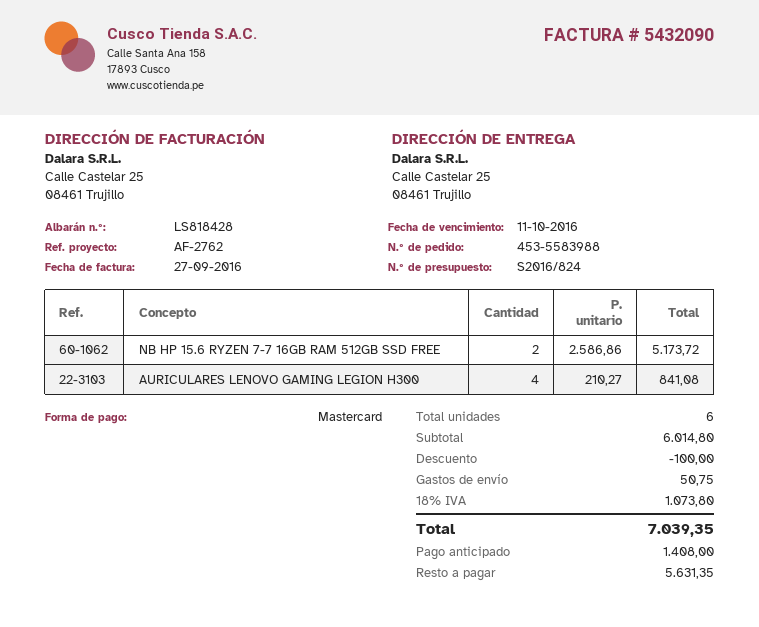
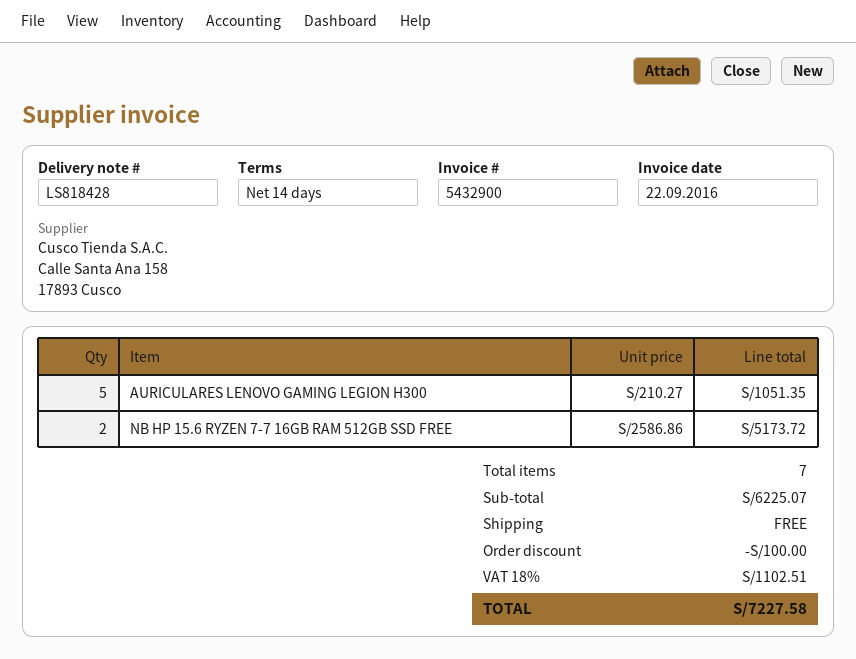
invoice number: 5432090 -> 5432900
invoice date: 2016-09-27 -> 2016-09-22
AURICULARES LENOVO GAMING LEGION H300: 4 x 210.27 = 841.08 -> 5 x 210.27 = 1051.35
total quantity: 6 -> 7
subtotal: 6014.80 -> 6225.07
shipping: 50.75 -> 0.00
tax: 18% = 1073.80 -> 18% = 1102.51
total: 7039.35 -> 7227.58

